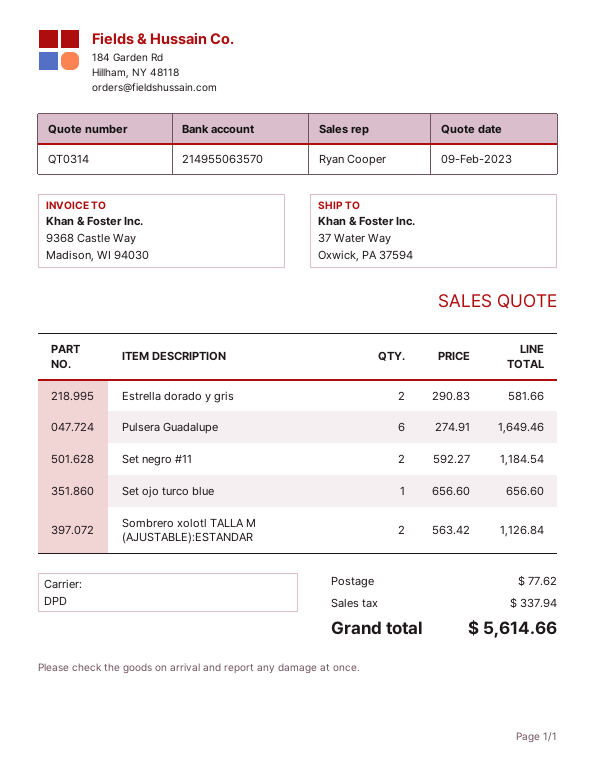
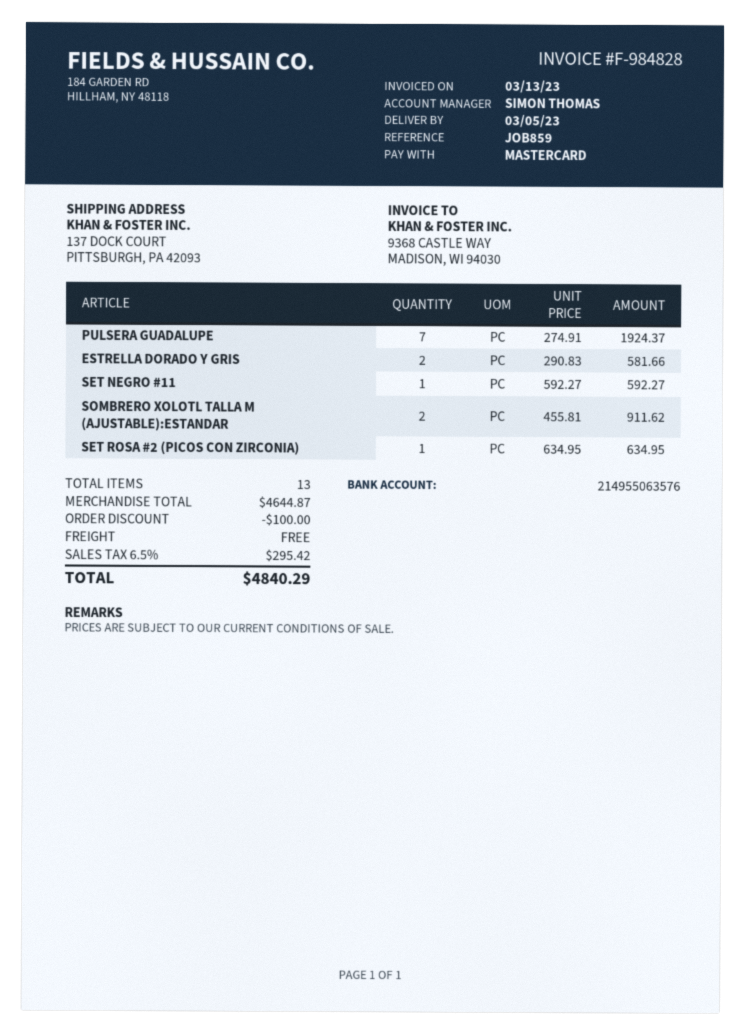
sales rep: Ryan Cooper -> SIMON THOMAS
bank account: 214955063570 -> 214955063576
ship to: 37 Water Way, Oxwick, PA 37594 -> 137 DOCK COURT, PITTSBURGH, PA 42093
Pulsera Guadalupe: 6 x 274.91 = 1649.46 -> 7 x 274.91 = 1924.37
Set negro #11: 2 x 592.27 = 1184.54 -> 1 x 592.27 = 592.27
Set ojo turco blue: 1 x 656.60 = 656.60 -> none
Sombrero xolotl TALLA M (AJUSTABLE):ESTANDAR: 2 x 563.42 = 1126.84 -> 2 x 455.81 = 911.62
SET ROSA #2 (PICOS CON ZIRCONIA): none -> 1 x 634.95 = 634.95
discount: none -> 100.00
shipping: 77.62 -> 0.00
tax: 337.94 -> 295.42
total: 5614.66 -> 4840.29

